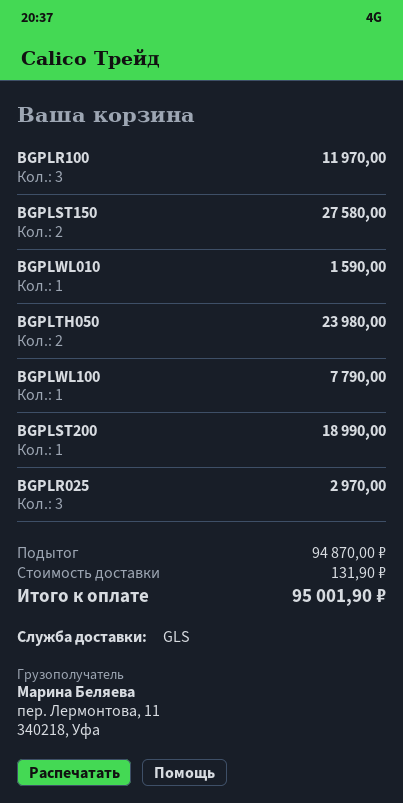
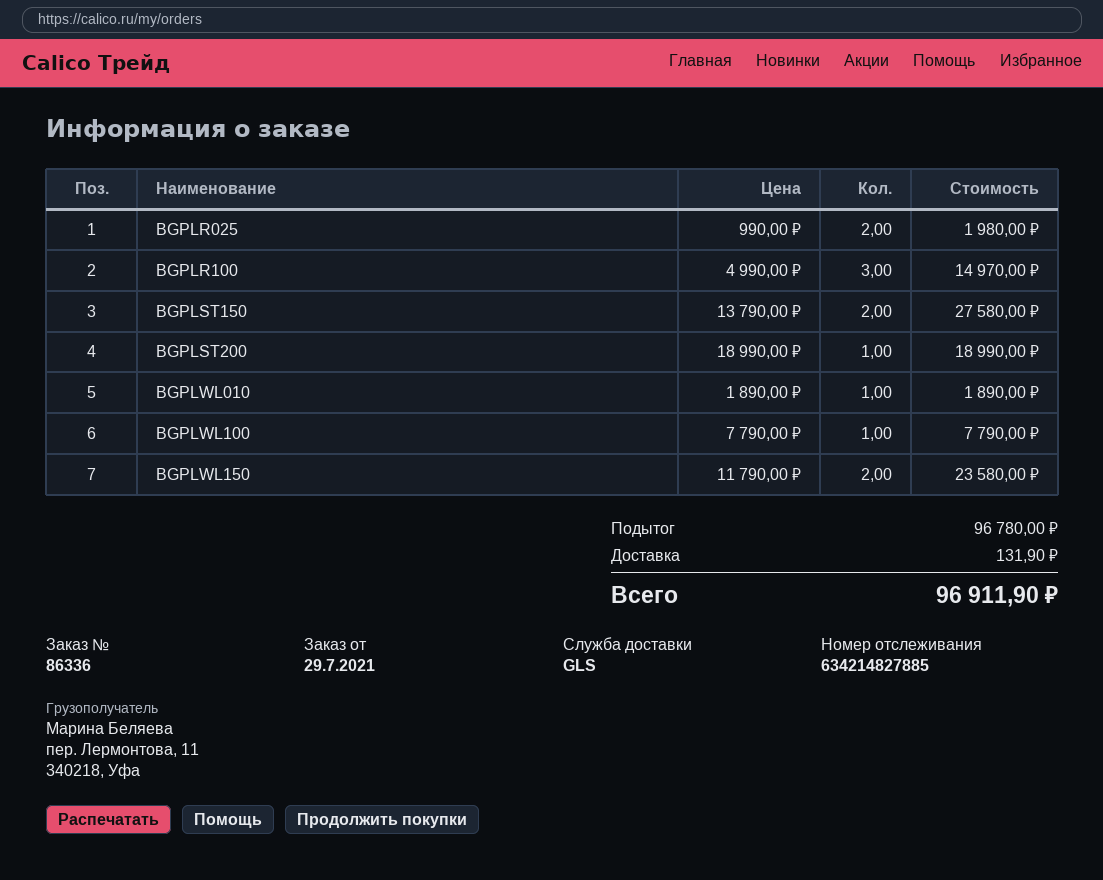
BGPLR100: 3 for 11970.00 -> 3 for 14970.00
BGPLWL010: 1 for 1590.00 -> 1 for 1890.00
BGPLTH050: 2 for 23980.00 -> none
BGPLR025: 3 for 2970.00 -> 2 for 1980.00
BGPLWL150: none -> 2 for 23580.00
subtotal: 94870.00 -> 96780.00
total: 95001.90 -> 96911.90

